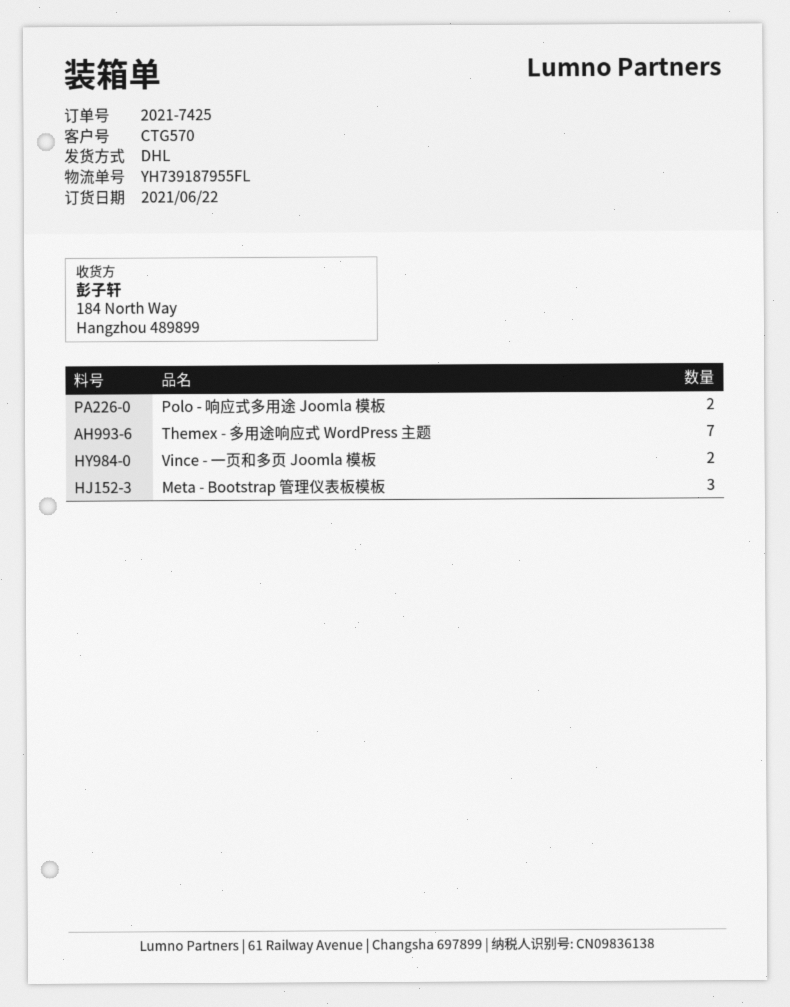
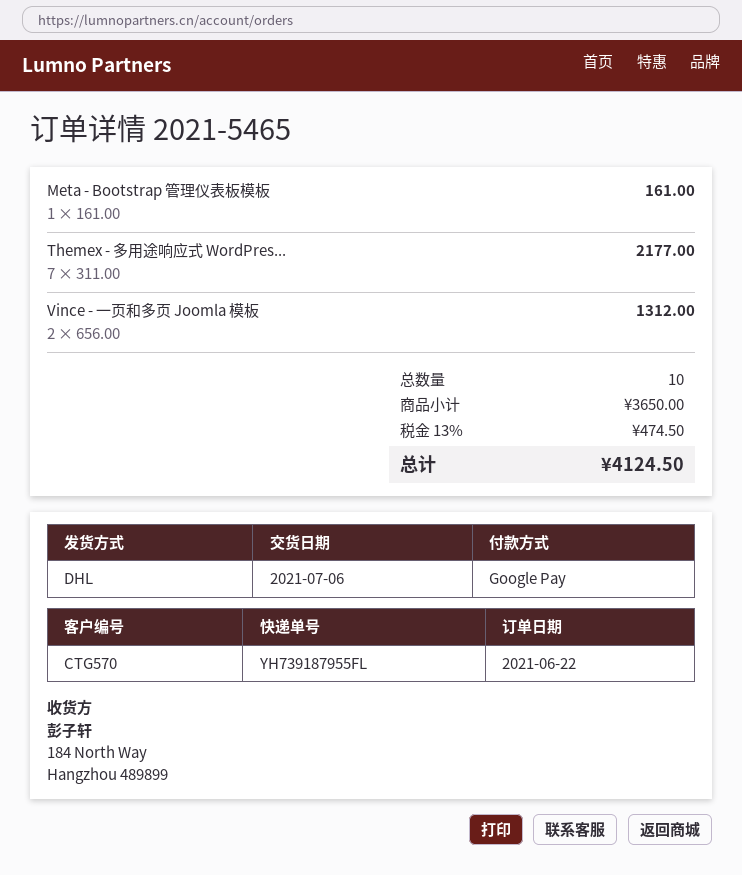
order number: 2021-7425 -> 2021-5465
Polo - 响应式多用途 Joomla 模板: 2 -> none
Meta - Bootstrap 管理仪表板模板: 3 -> 1

